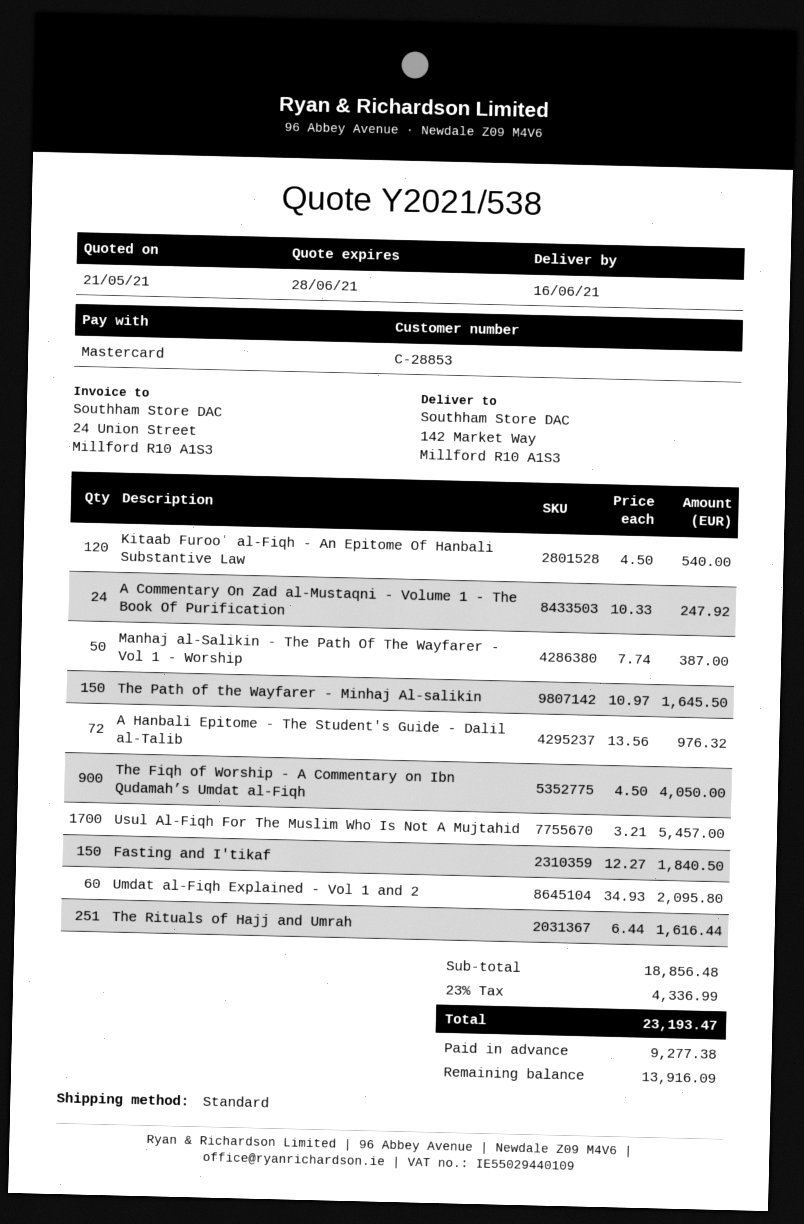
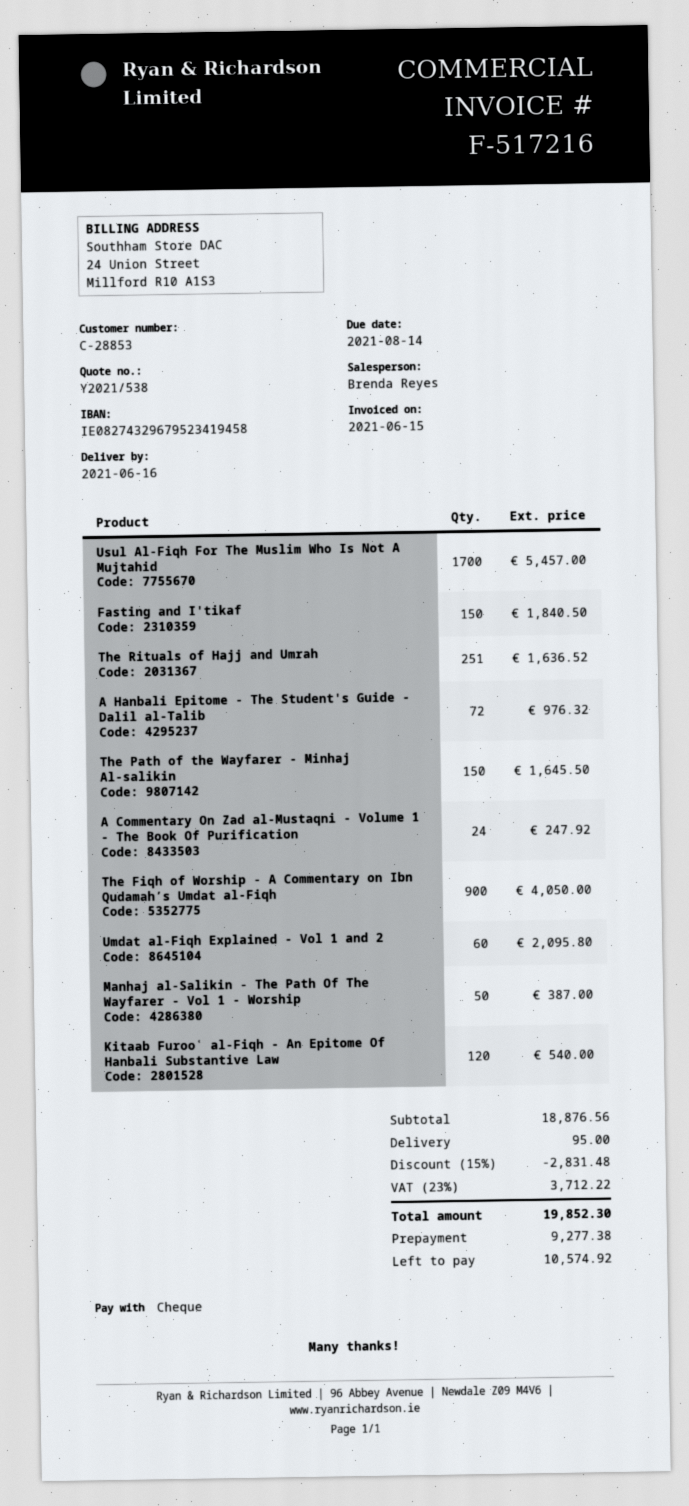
payment method: Mastercard -> cheque
The Rituals of Hajj and Umrah: 251 for 1616.44 -> 251 for 1636.52
subtotal: 18856.48 -> 18876.56
discount: none -> 15% = 2831.48
shipping: none -> 95.00
tax: 23% = 4336.99 -> 23% = 3712.22
total: 23193.47 -> 19852.30
balance: 13916.09 -> 10574.92

